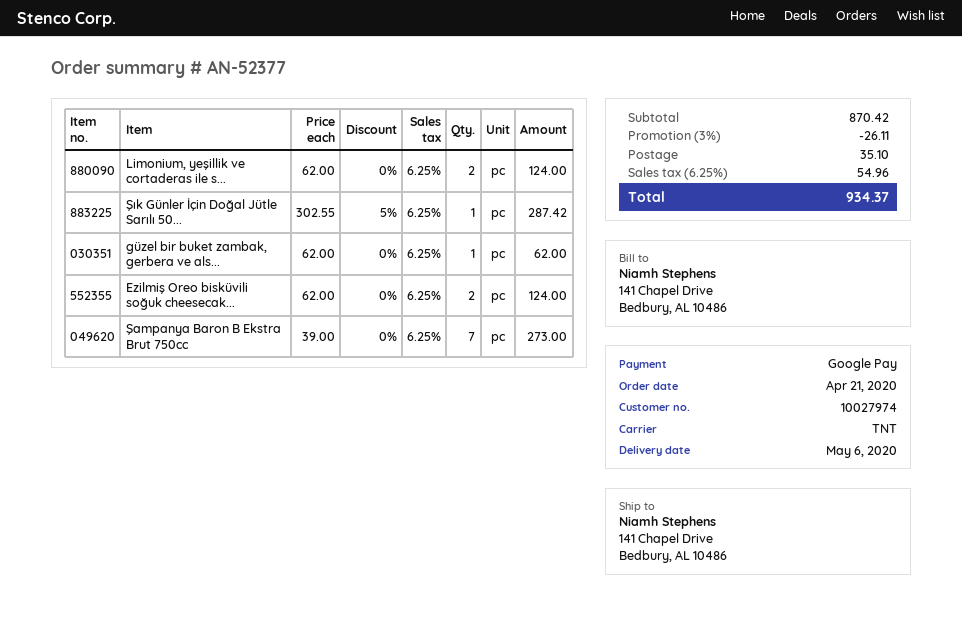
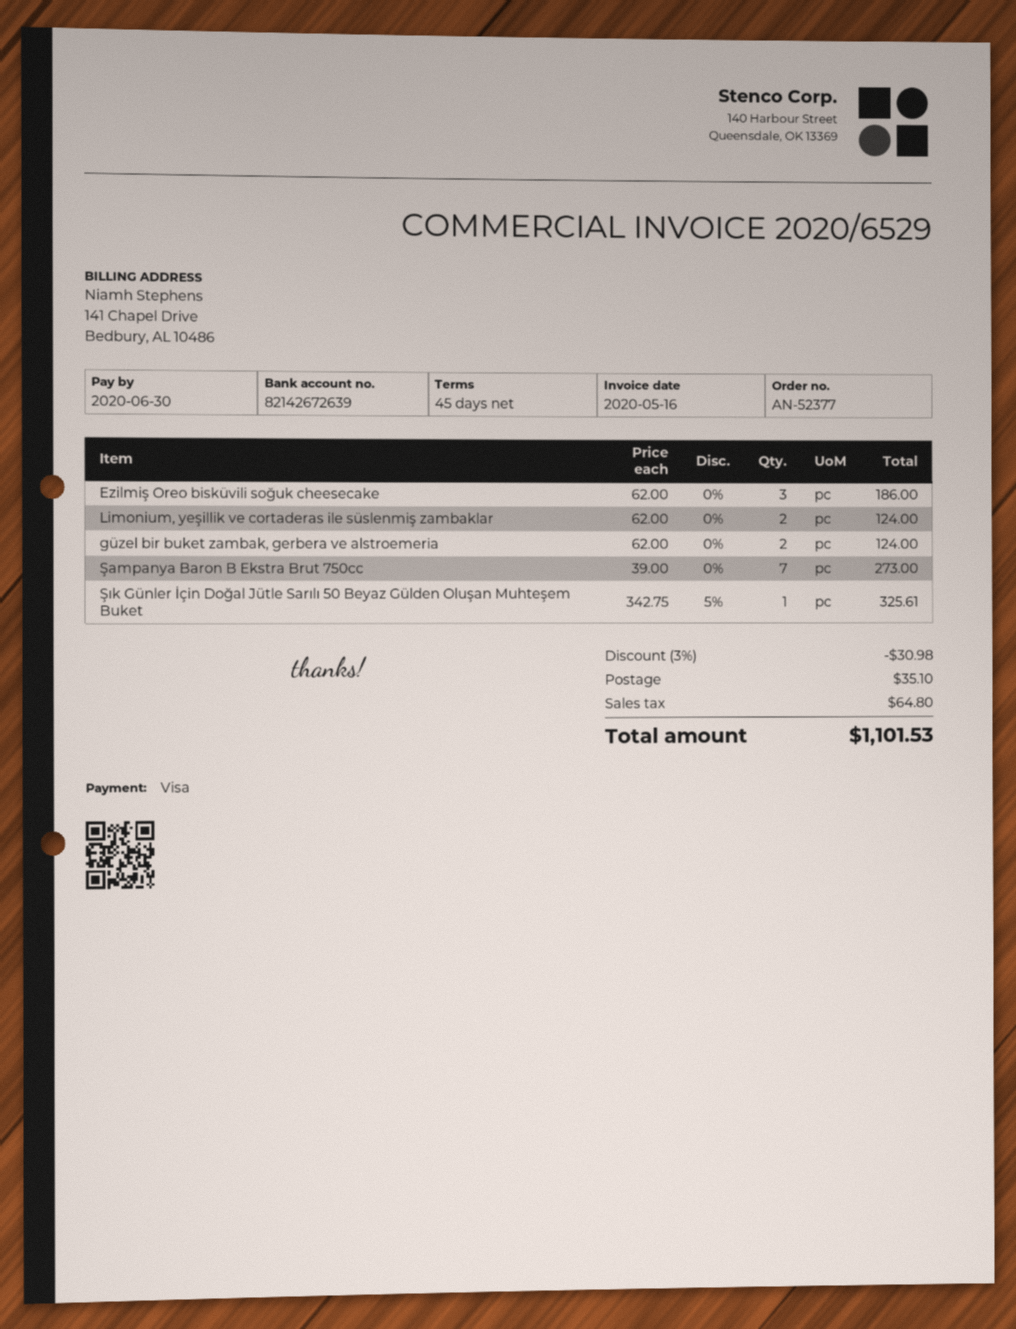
payment method: Google Pay -> Visa
Şık Günler İçin Doğal Jütle Sarılı 50...: 1 x 302.55 - 5% = 287.42 -> 1 x 342.75 - 5% = 325.61
güzel bir buket zambak, gerbera ve als...: 1 x 62.00 = 62.00 -> 2 x 62.00 = 124.00
Ezilmiş Oreo bisküvili soğuk cheesecak...: 2 x 62.00 = 124.00 -> 3 x 62.00 = 186.00
discount: 3% = 26.11 -> 3% = 30.98
tax: 54.96 -> 64.80
total: 934.37 -> 1101.53

